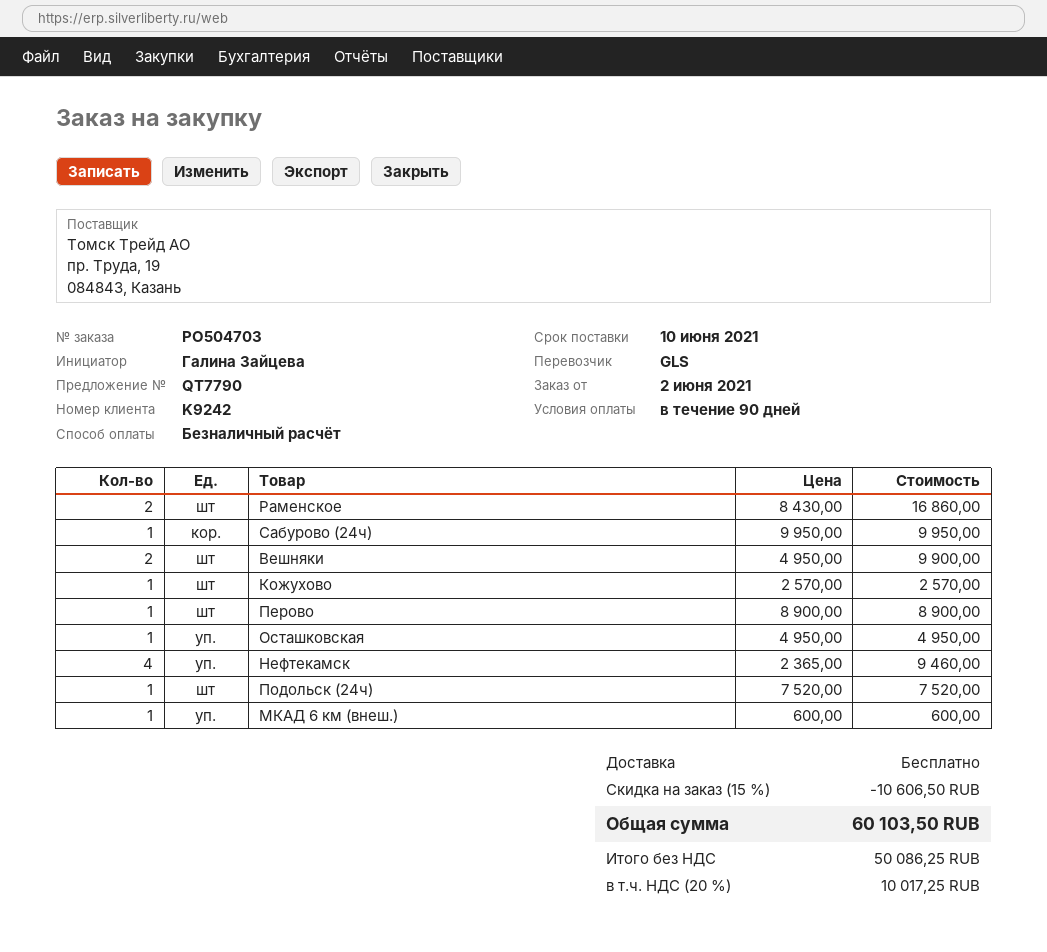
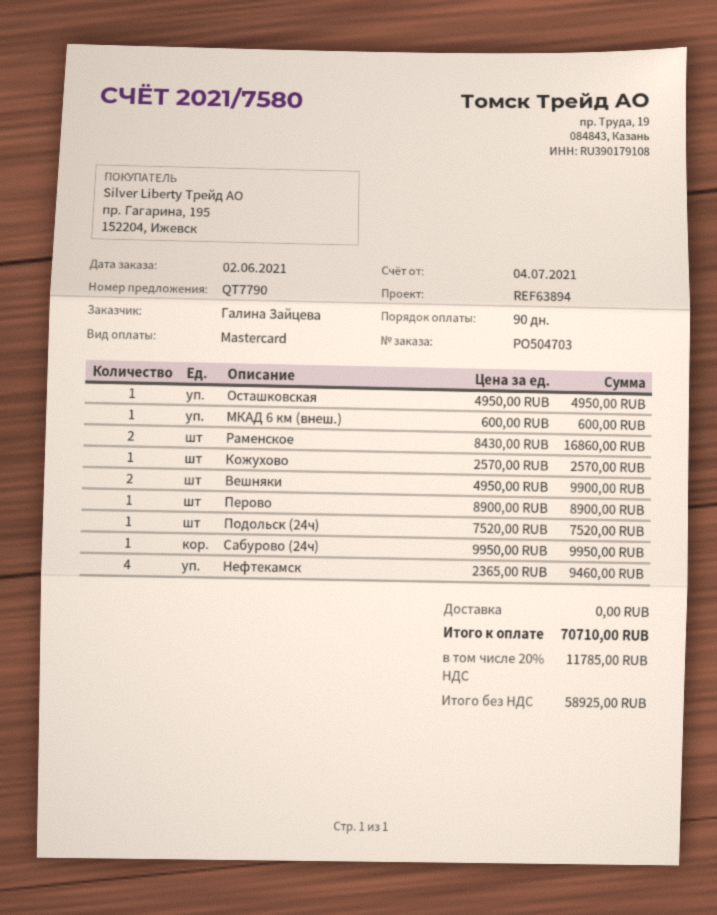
payment method: bank transfer -> Mastercard
discount: 15% = 10606.50 -> none
net: 50086.25 -> 58925.00
tax: 20% = 10017.25 -> 20% = 11785.00
total: 60103.50 -> 70710.00

